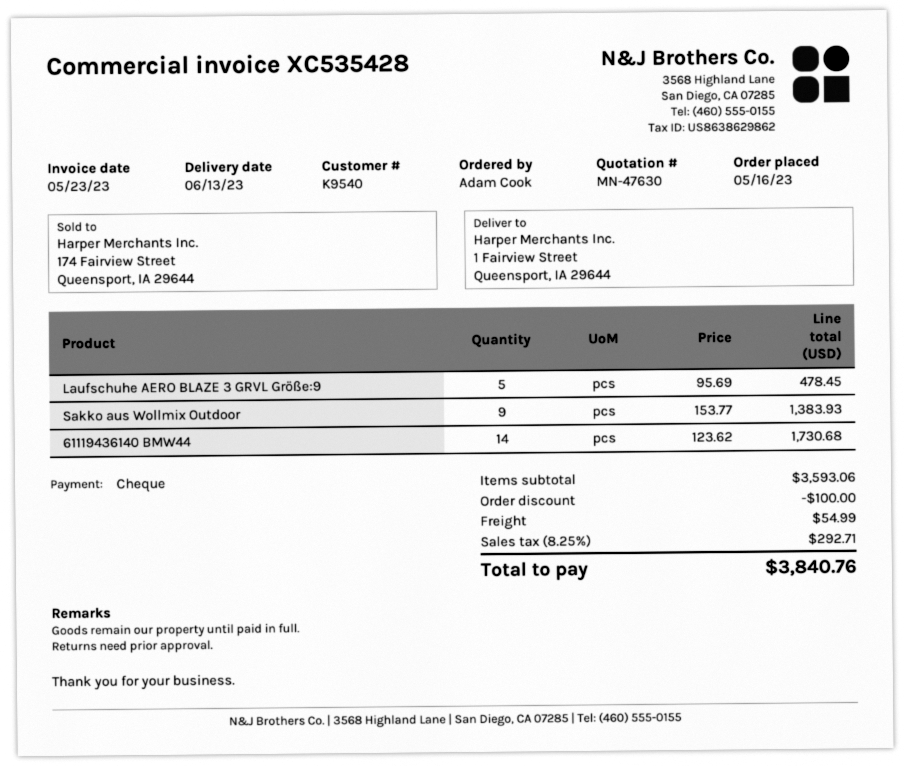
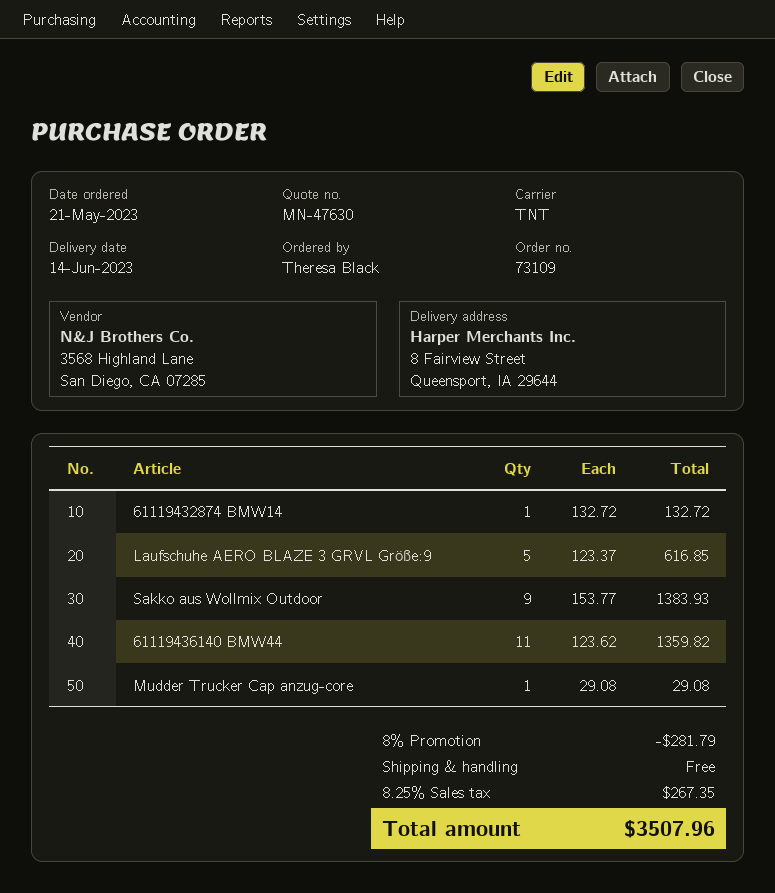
order date: 2023-05-16 -> 2023-05-21
delivery date: 2023-06-13 -> 2023-06-14
ordered by: Adam Cook -> Theresa Black
ship to: 1 Fairview Street, Queensport, IA 29644 -> 8 Fairview Street, Queensport, IA 29644
Laufschuhe AERO BLAZE 3 GRVL Größe:9: 5 x 95.69 = 478.45 -> 5 x 123.37 = 616.85
61119436140 BMW44: 14 x 123.62 = 1730.68 -> 11 x 123.62 = 1359.82
61119432874 BMW14: none -> 1 x 132.72 = 132.72
Mudder Trucker Cap anzug-core: none -> 1 x 29.08 = 29.08
discount: 100.00 -> 281.79
shipping: 54.99 -> 0.00
tax: 8.25% = 292.71 -> 8.25% = 267.35
total: 3840.76 -> 3507.96

